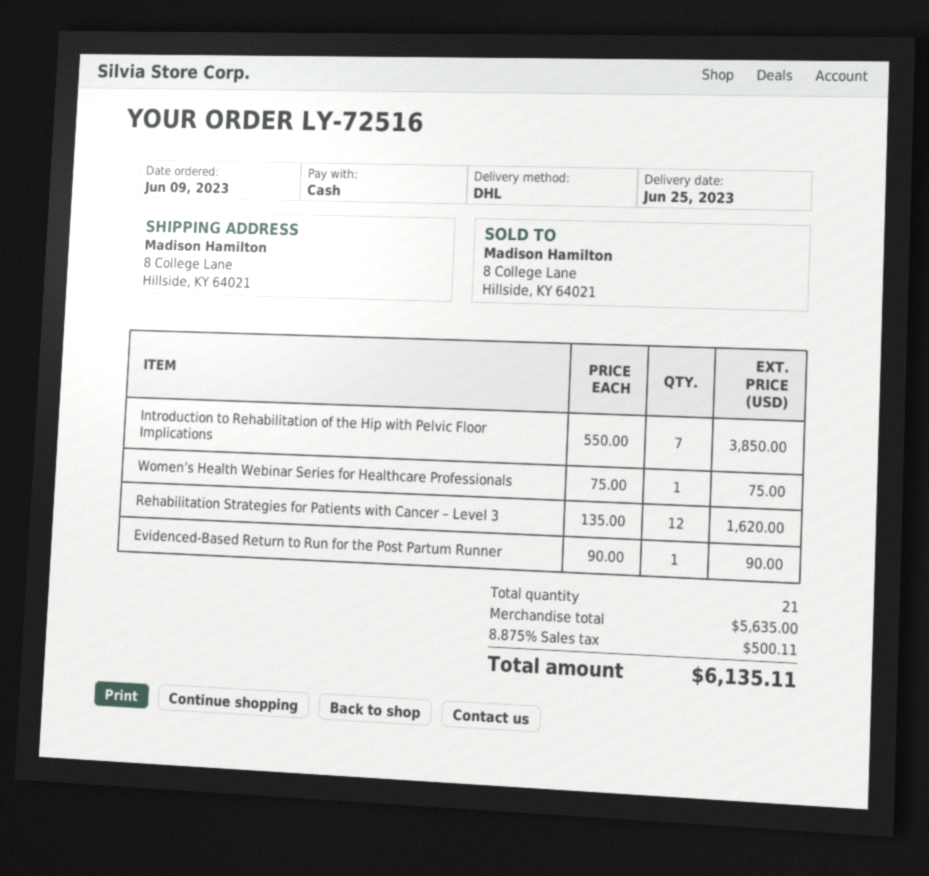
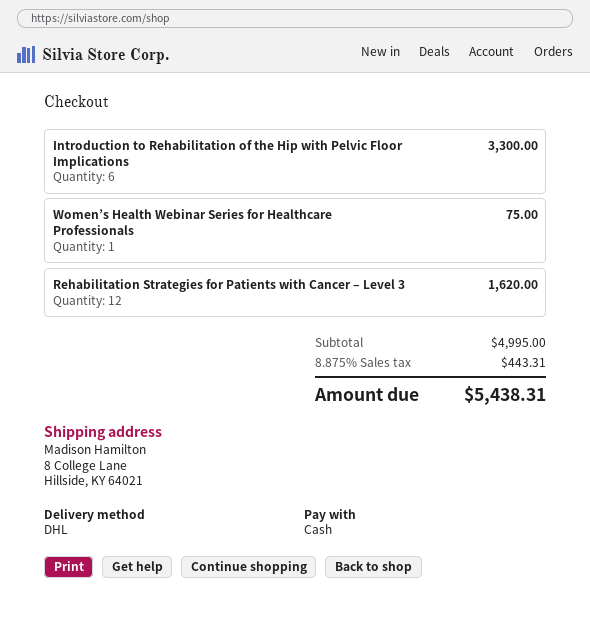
Introduction to Rehabilitation of the Hip with Pelvic Floor Implications: 7 for 3850.00 -> 6 for 3300.00
Evidenced-Based Return to Run for the Post Partum Runner: 1 for 90.00 -> none
subtotal: 5635.00 -> 4995.00
tax: 8.875% = 500.11 -> 8.875% = 443.31
total: 6135.11 -> 5438.31

